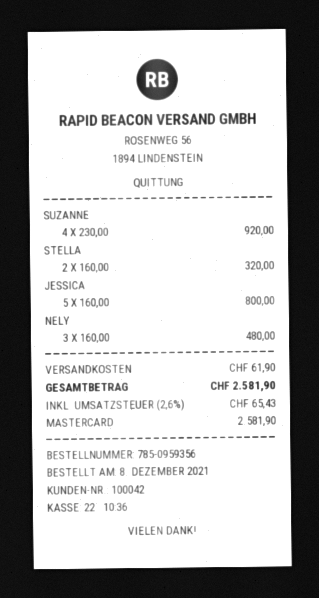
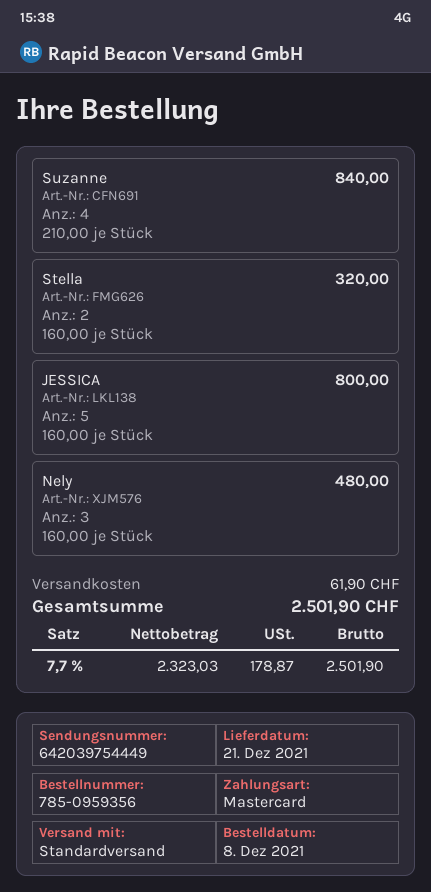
SUZANNE: 4 x 230.00 = 920.00 -> 4 x 210.00 = 840.00
tax: 2.6% = 65.43 -> 7.7% = 178.87
total: 2581.90 -> 2501.90

